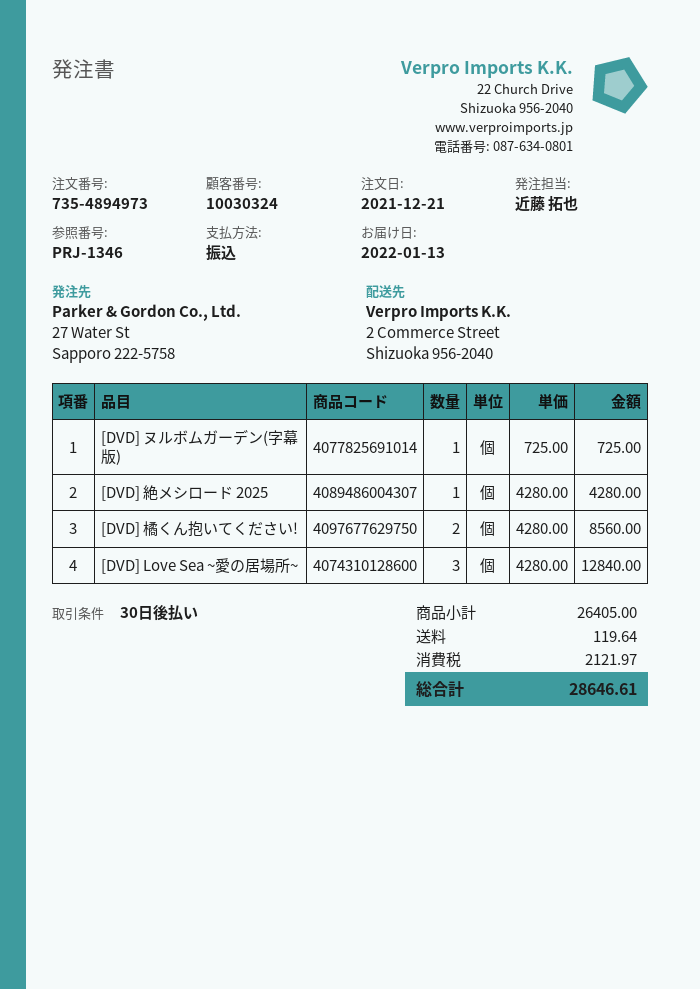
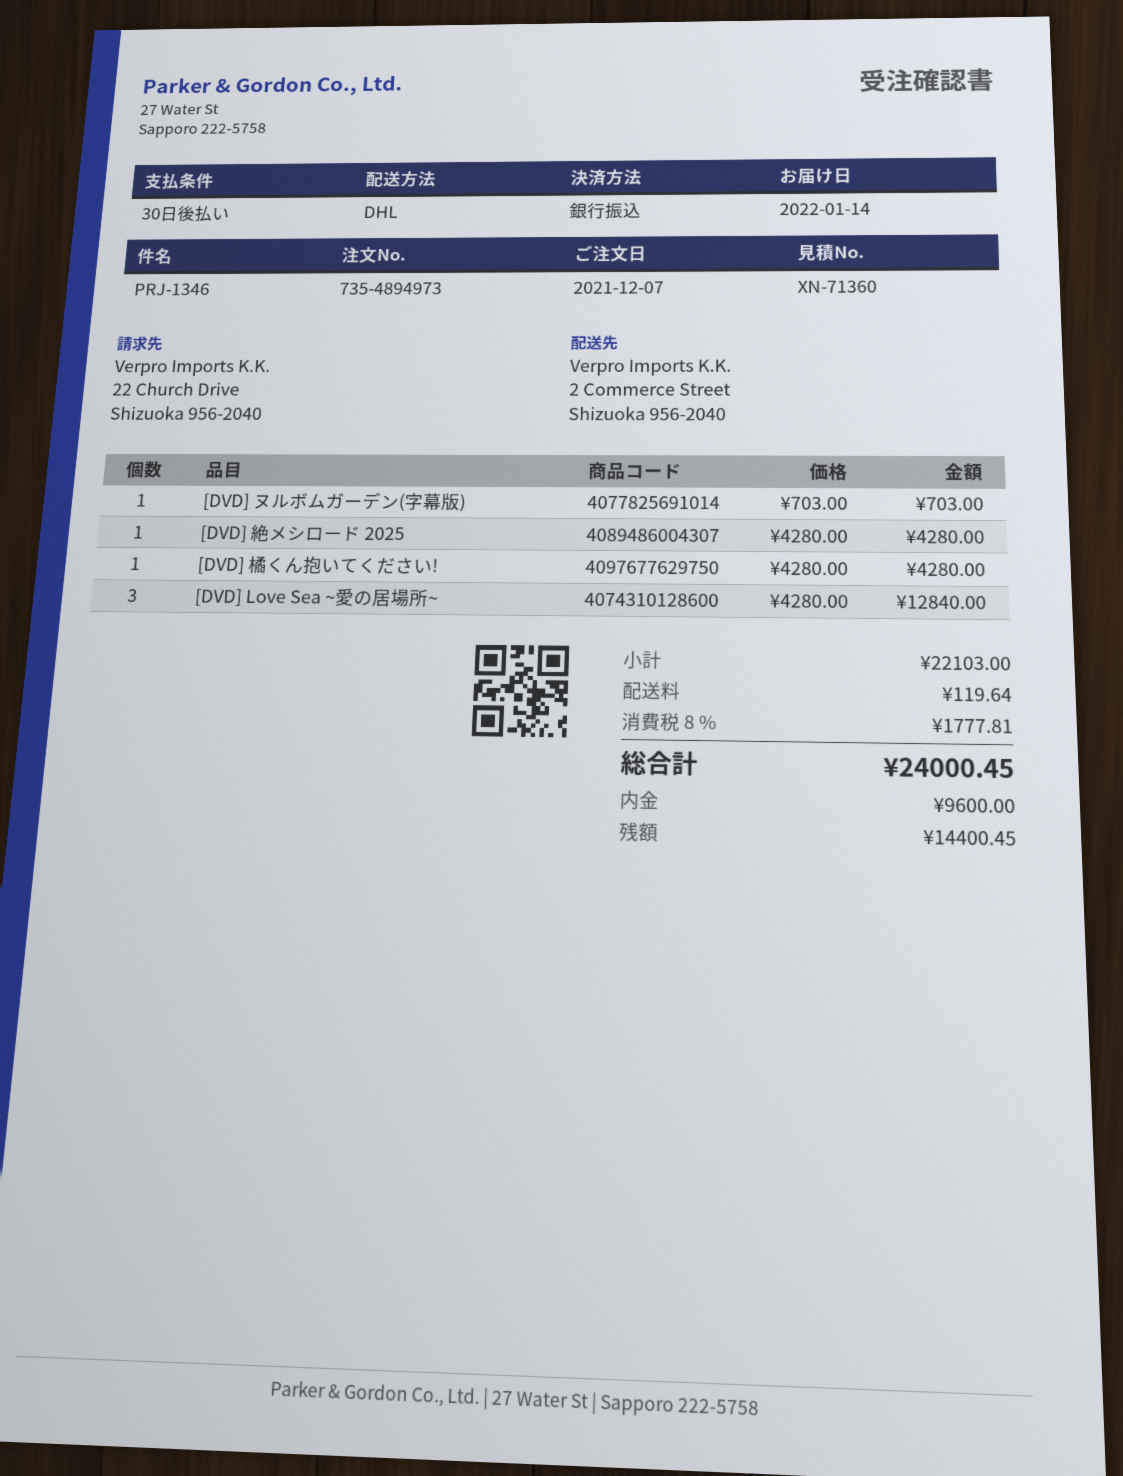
order date: 2021-12-21 -> 2021-12-07
delivery date: 2022-01-13 -> 2022-01-14
[DVD] ヌルボムガーデン(字幕版): 1 x 725.00 = 725.00 -> 1 x 703.00 = 703.00
[DVD] 橘くん抱いてください!: 2 x 4280.00 = 8560.00 -> 1 x 4280.00 = 4280.00
subtotal: 26405.00 -> 22103.00
tax: 2121.97 -> 1777.81
total: 28646.61 -> 24000.45

